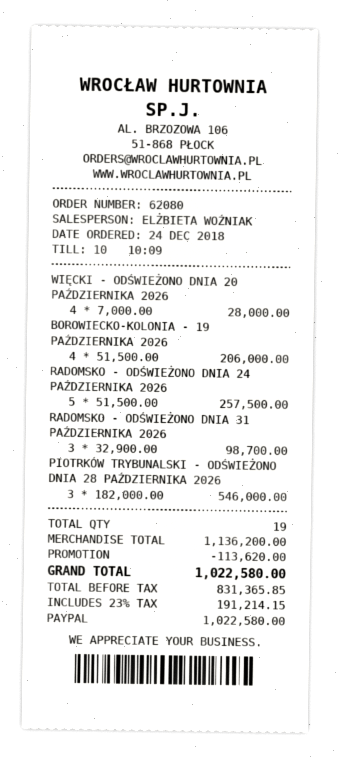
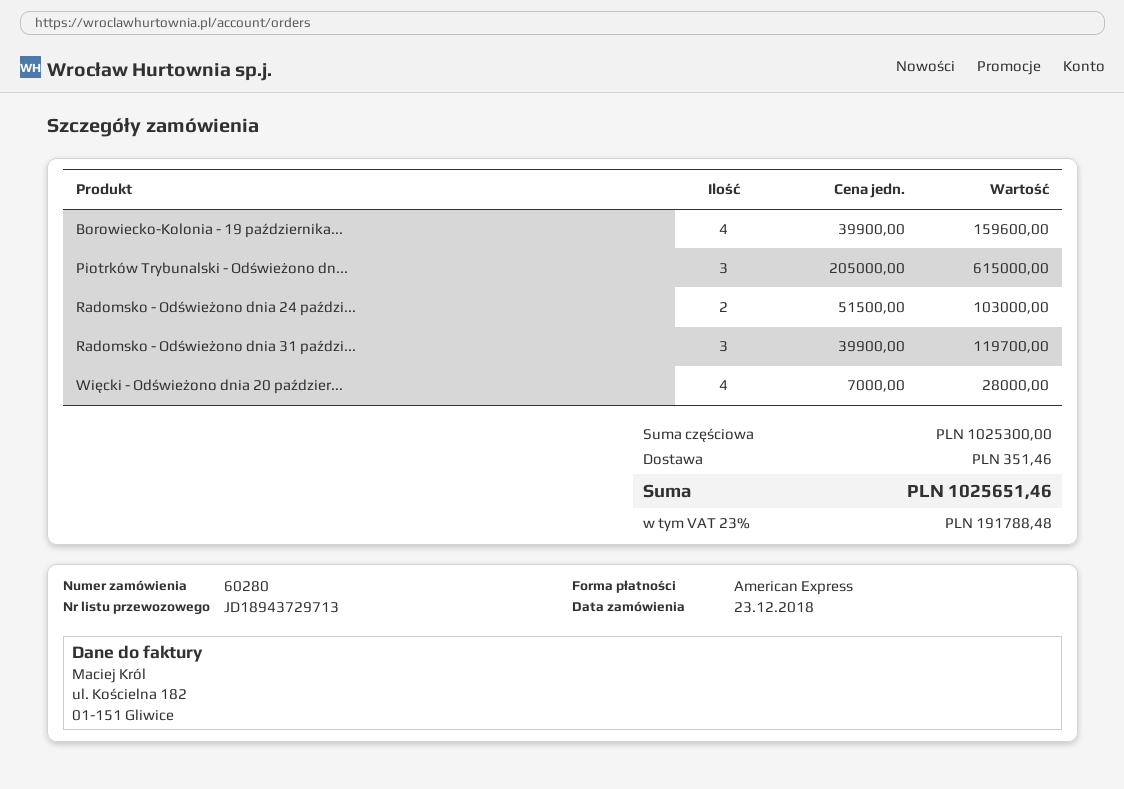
order number: 62080 -> 60280
order date: 2018-12-24 -> 2018-12-23
payment method: PayPal -> American Express
BOROWIECKO-KOLONIA - 19 PAŹDZIERNIKA 2026: 4 x 51500.00 = 206000.00 -> 4 x 39900.00 = 159600.00
RADOMSKO - ODŚWIEŻONO DNIA 24 PAŹDZIERNIKA 2026: 5 x 51500.00 = 257500.00 -> 2 x 51500.00 = 103000.00
RADOMSKO - ODŚWIEŻONO DNIA 31 PAŹDZIERNIKA 2026: 3 x 32900.00 = 98700.00 -> 3 x 39900.00 = 119700.00
PIOTRKÓW TRYBUNALSKI - ODŚWIEŻONO DNIA 28 PAŹDZIERNIKA 2026: 3 x 182000.00 = 546000.00 -> 3 x 205000.00 = 615000.00
subtotal: 1136200.00 -> 1025300.00
discount: 113620.00 -> none
shipping: none -> 351.46
tax: 23% = 191214.15 -> 23% = 191788.48
total: 1022580.00 -> 1025651.46

